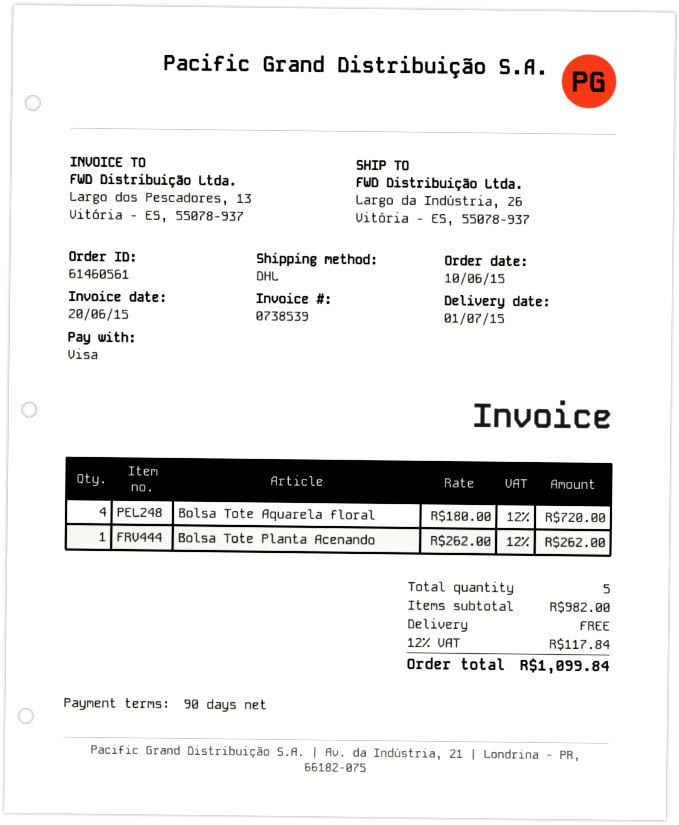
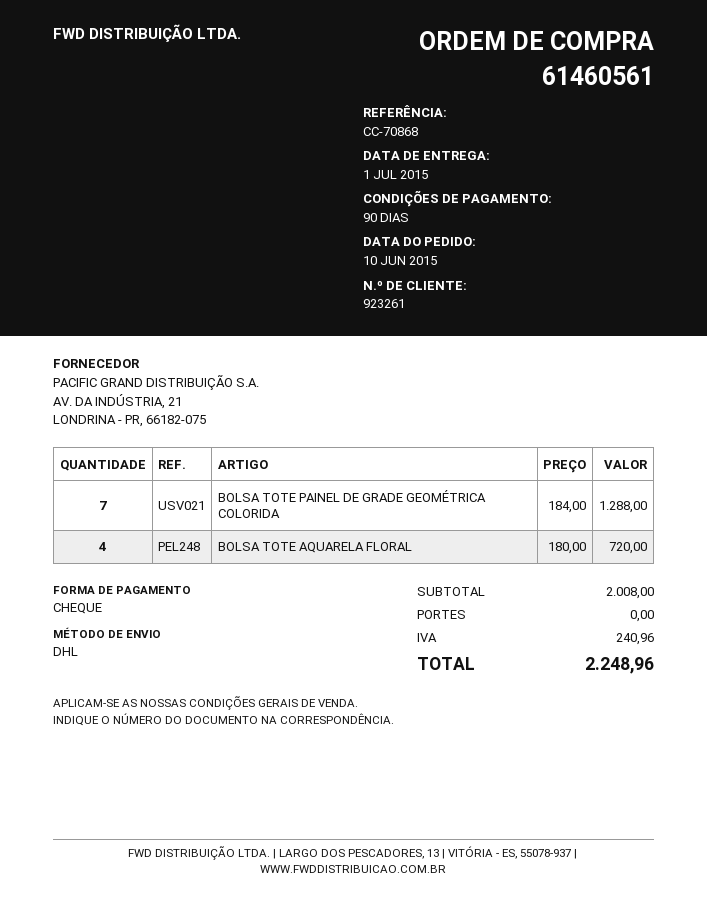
payment method: Visa -> cheque
Bolsa Tote Planta Acenando: 1 x 262.00 = 262.00 -> none
BOLSA TOTE PAINEL DE GRADE GEOMÉTRICA COLORIDA: none -> 7 x 184.00 = 1288.00
subtotal: 982.00 -> 2008.00
tax: 117.84 -> 240.96
total: 1099.84 -> 2248.96

